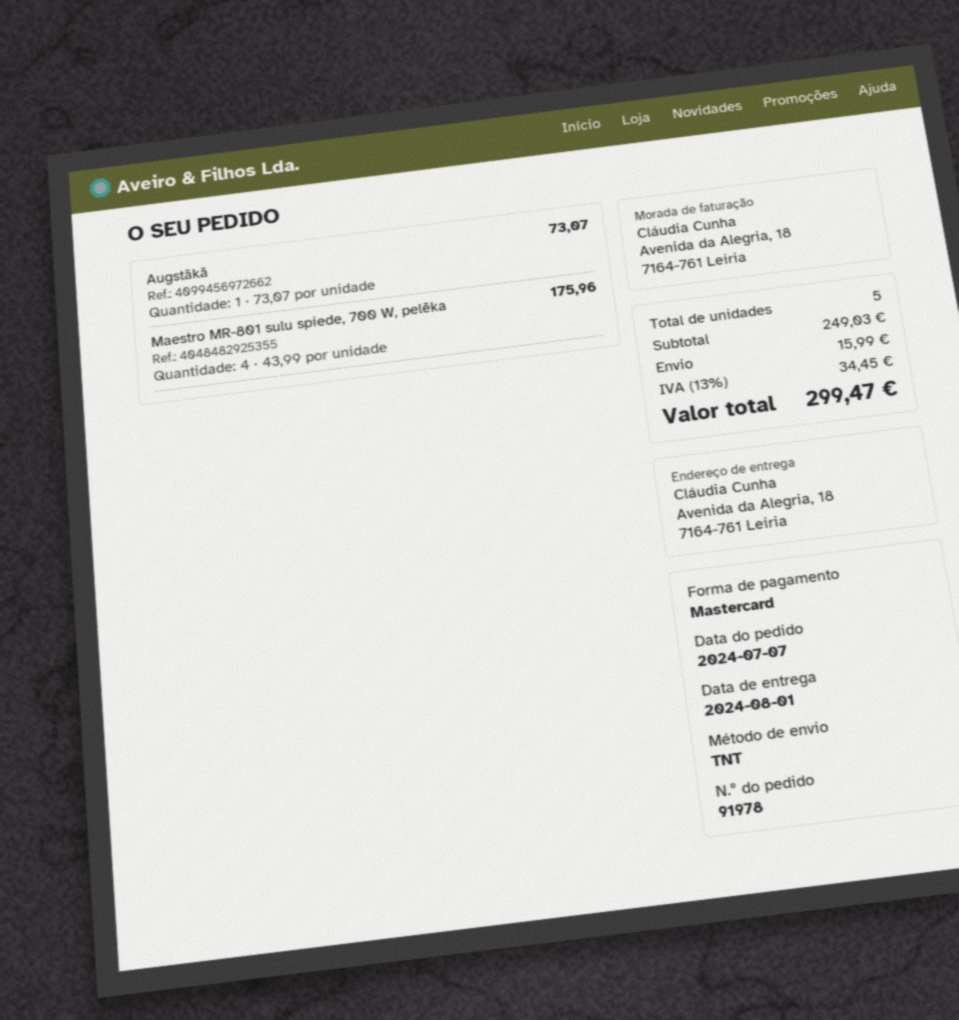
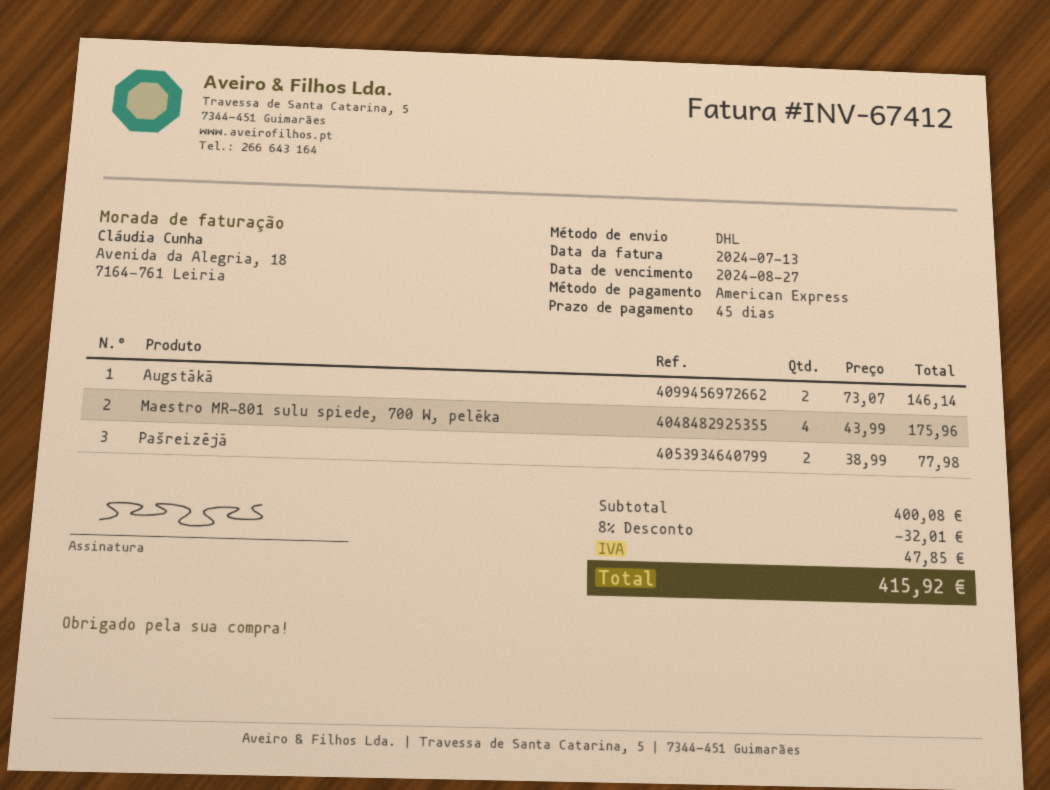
payment method: Mastercard -> American Express
shipping method: TNT -> DHL
Augstākā: 1 x 73.07 = 73.07 -> 2 x 73.07 = 146.14
Pašreizējā: none -> 2 x 38.99 = 77.98
subtotal: 249.03 -> 400.08
discount: none -> 8% = 32.01
shipping: 15.99 -> none
tax: 34.45 -> 47.85
total: 299.47 -> 415.92

